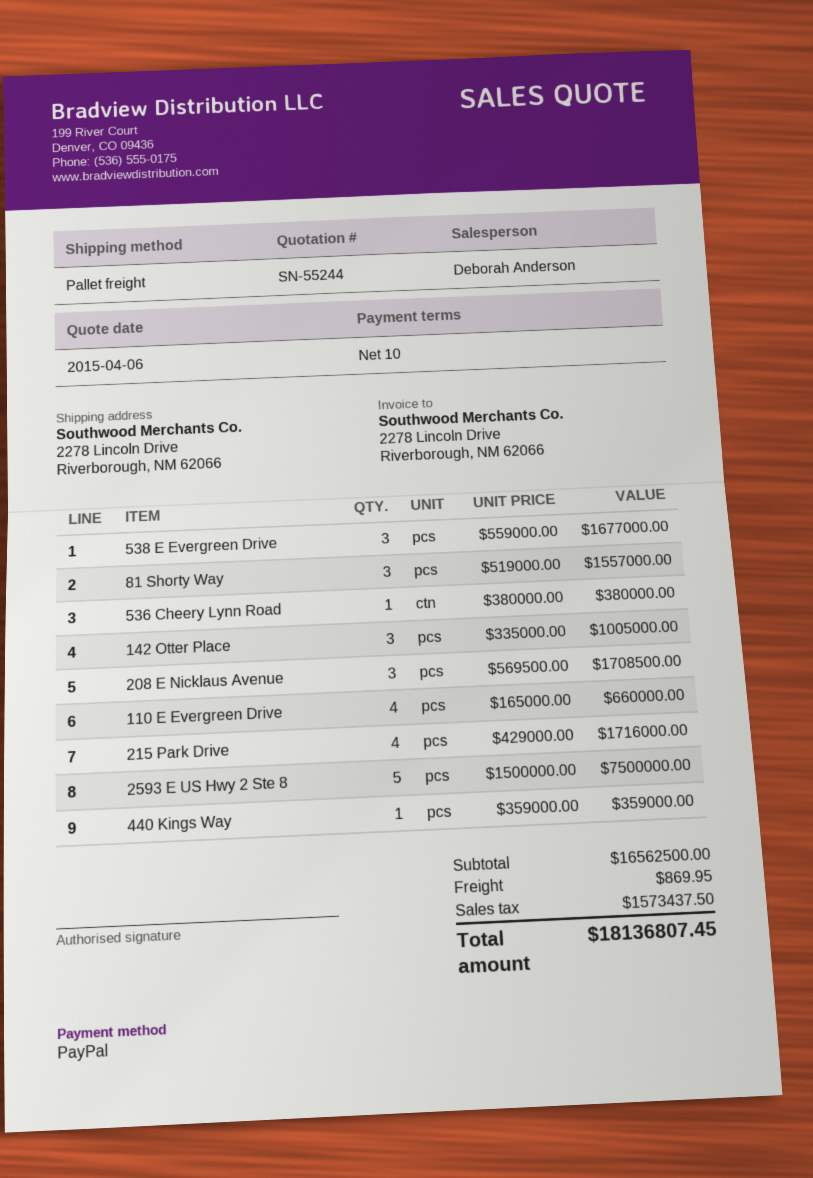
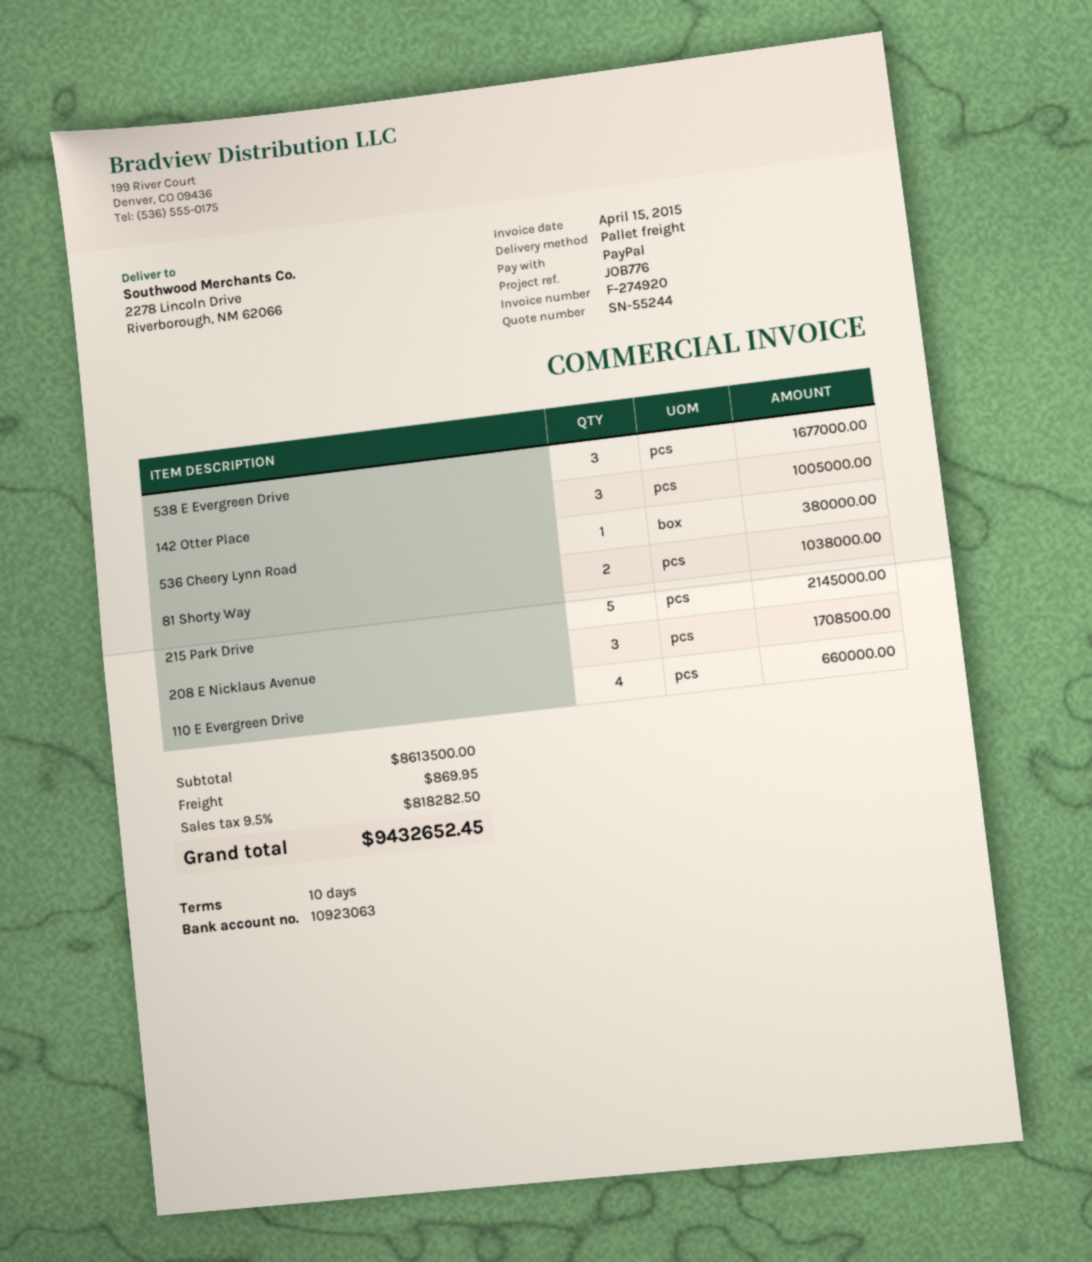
81 Shorty Way: 3 for 1557000.00 -> 2 for 1038000.00
215 Park Drive: 4 for 1716000.00 -> 5 for 2145000.00
2593 E US Hwy 2 Ste 8: 5 for 7500000.00 -> none
440 Kings Way: 1 for 359000.00 -> none
subtotal: 16562500.00 -> 8613500.00
tax: 1573437.50 -> 818282.50
total: 18136807.45 -> 9432652.45

